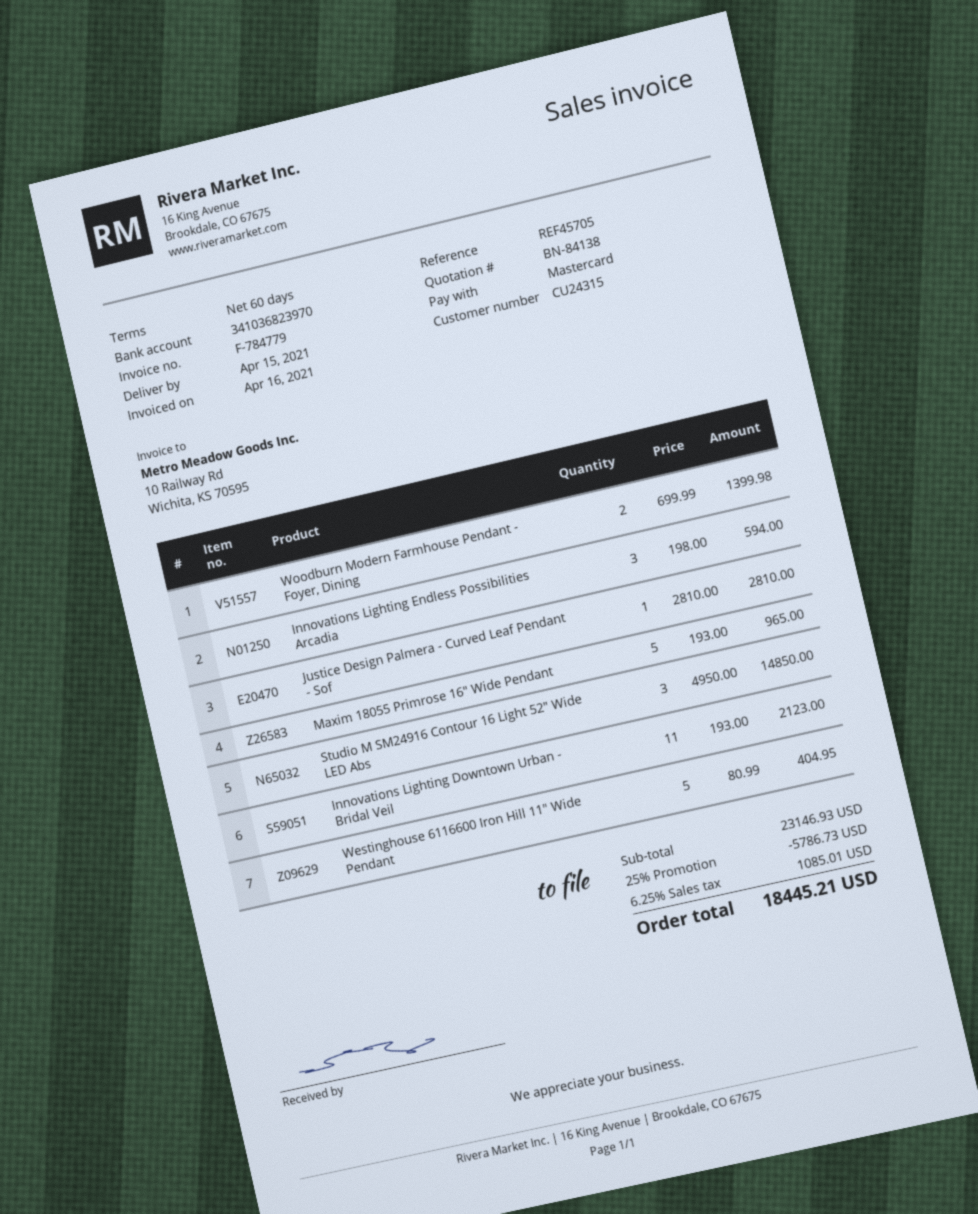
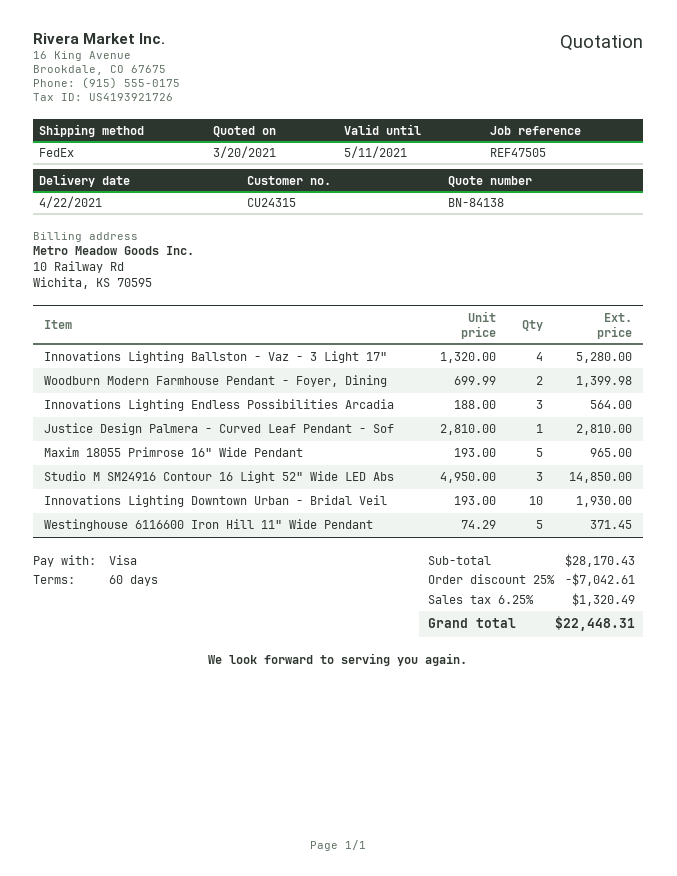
delivery date: 2021-04-15 -> 2021-04-22
reference: REF45705 -> REF47505
payment method: Mastercard -> Visa
Innovations Lighting Endless Possibilities Arcadia: 3 x 198.00 = 594.00 -> 3 x 188.00 = 564.00
Innovations Lighting Downtown Urban - Bridal Veil: 11 x 193.00 = 2123.00 -> 10 x 193.00 = 1930.00
Westinghouse 6116600 Iron Hill 11" Wide Pendant: 5 x 80.99 = 404.95 -> 5 x 74.29 = 371.45
Innovations Lighting Ballston - Vaz - 3 Light 17": none -> 4 x 1320.00 = 5280.00
subtotal: 23146.93 -> 28170.43
discount: 25% = 5786.73 -> 25% = 7042.61
tax: 6.25% = 1085.01 -> 6.25% = 1320.49
total: 18445.21 -> 22448.31

